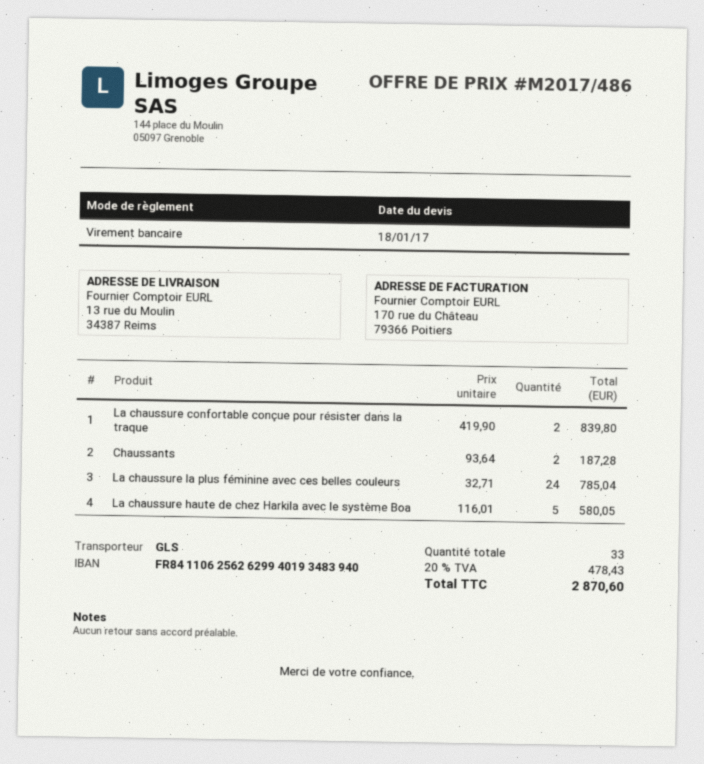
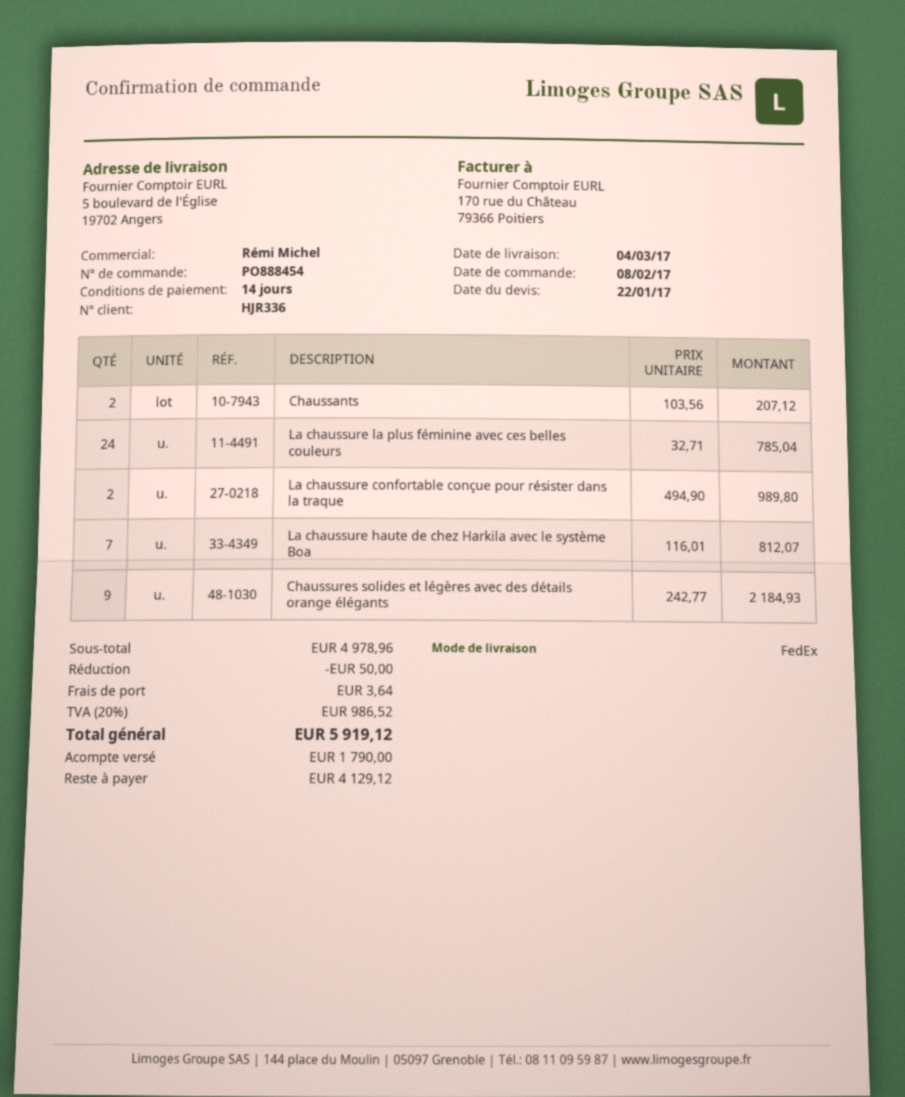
quote date: 2017-01-18 -> 2017-01-22
shipping method: GLS -> FedEx
ship to: 13 rue du Moulin, 34387 Reims -> 5 boulevard de l'Église, 19702 Angers
La chaussure confortable conçue pour résister dans la traque: 2 x 419.90 = 839.80 -> 2 x 494.90 = 989.80
Chaussants: 2 x 93.64 = 187.28 -> 2 x 103.56 = 207.12
La chaussure haute de chez Harkila avec le système Boa: 5 x 116.01 = 580.05 -> 7 x 116.01 = 812.07
Chaussures solides et légères avec des détails orange élégants: none -> 9 x 242.77 = 2184.93
discount: none -> 50.00
shipping: none -> 3.64
tax: 20% = 478.43 -> 20% = 986.52
total: 2870.60 -> 5919.12

